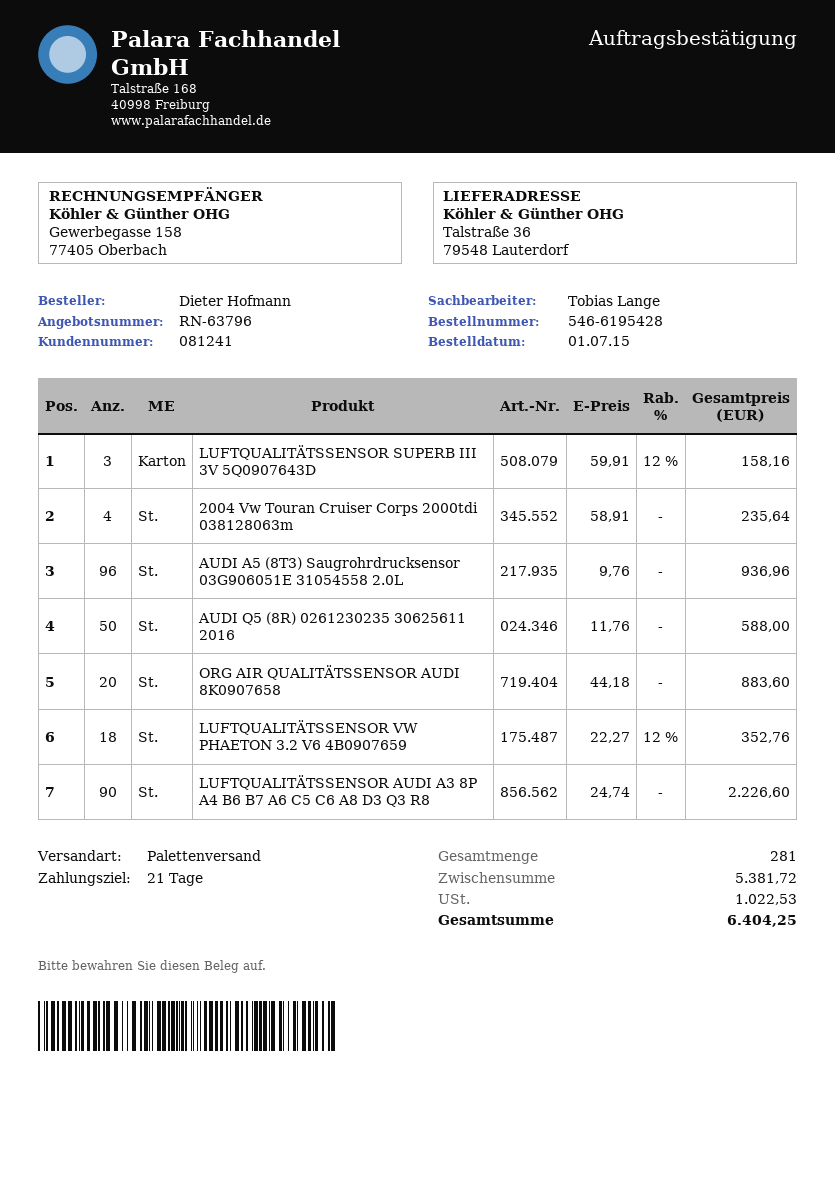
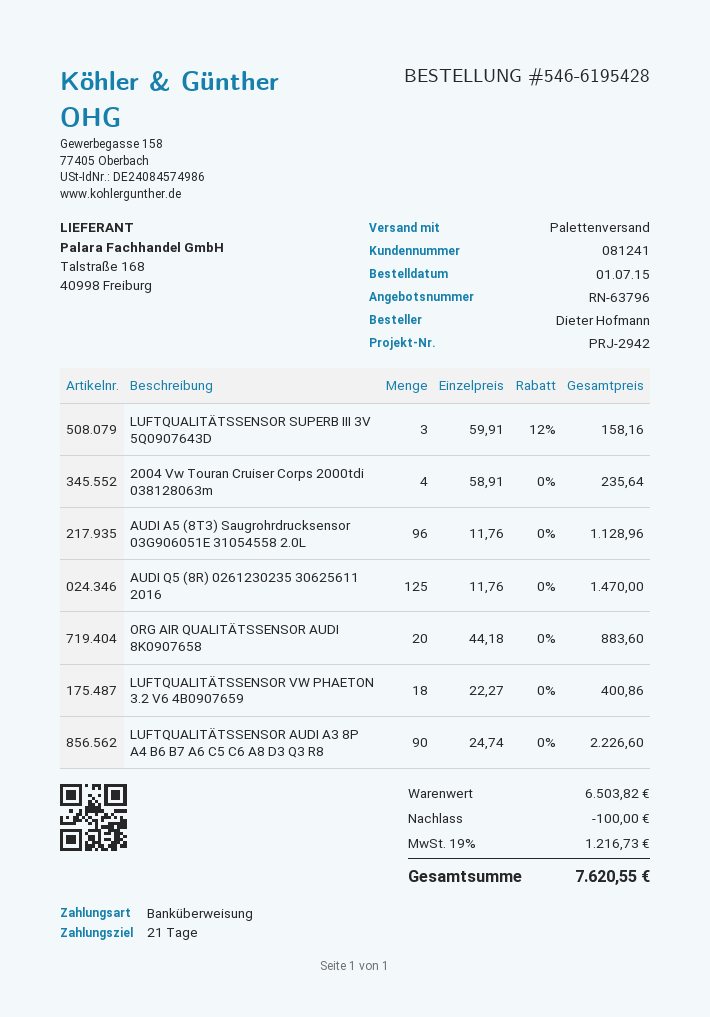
AUDI A5 (8T3) Saugrohrdrucksensor 03G906051E 31054558 2.0L: 96 x 9.76 = 936.96 -> 96 x 11.76 = 1128.96
AUDI Q5 (8R) 0261230235 30625611 2016: 50 x 11.76 = 588.00 -> 125 x 11.76 = 1470.00
LUFTQUALITÄTSSENSOR VW PHAETON 3.2 V6 4B0907659: 18 x 22.27 - 12% = 352.76 -> 18 x 22.27 = 400.86
subtotal: 5381.72 -> 6503.82
discount: none -> 100.00
tax: 1022.53 -> 1216.73
total: 6404.25 -> 7620.55

